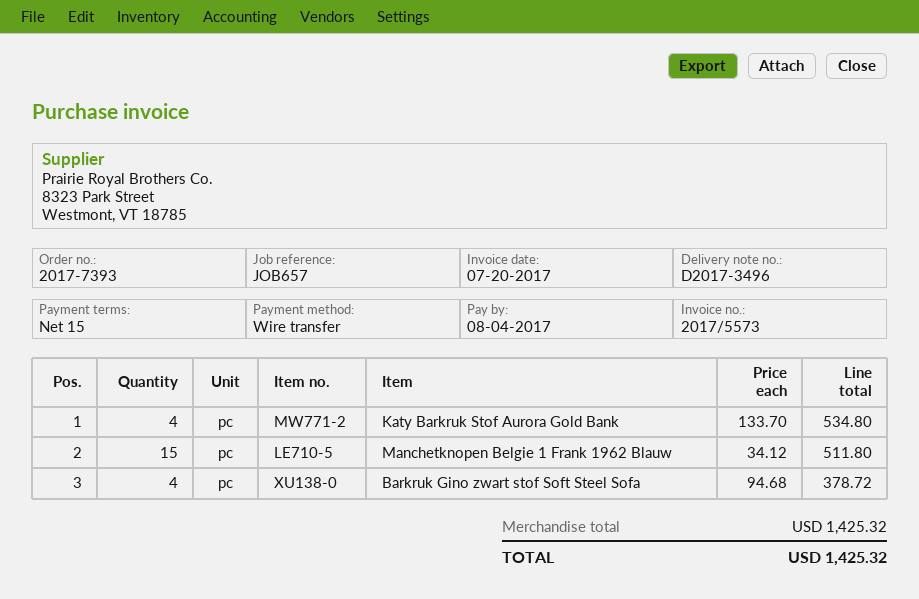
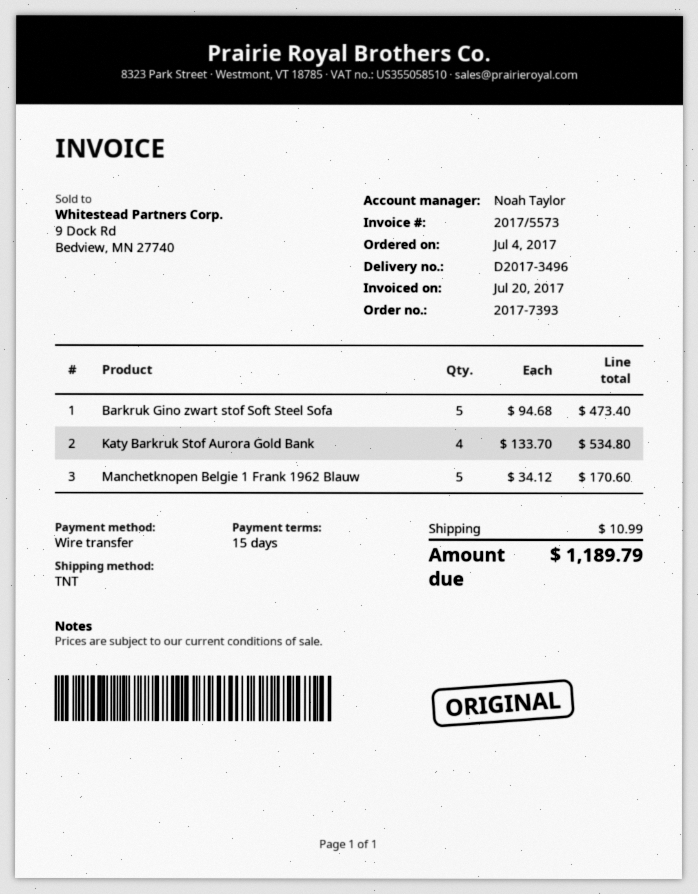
Manchetknopen Belgie 1 Frank 1962 Blauw: 15 x 34.12 = 511.80 -> 5 x 34.12 = 170.60
Barkruk Gino zwart stof Soft Steel Sofa: 4 x 94.68 = 378.72 -> 5 x 94.68 = 473.40
shipping: none -> 10.99
total: 1425.32 -> 1189.79

